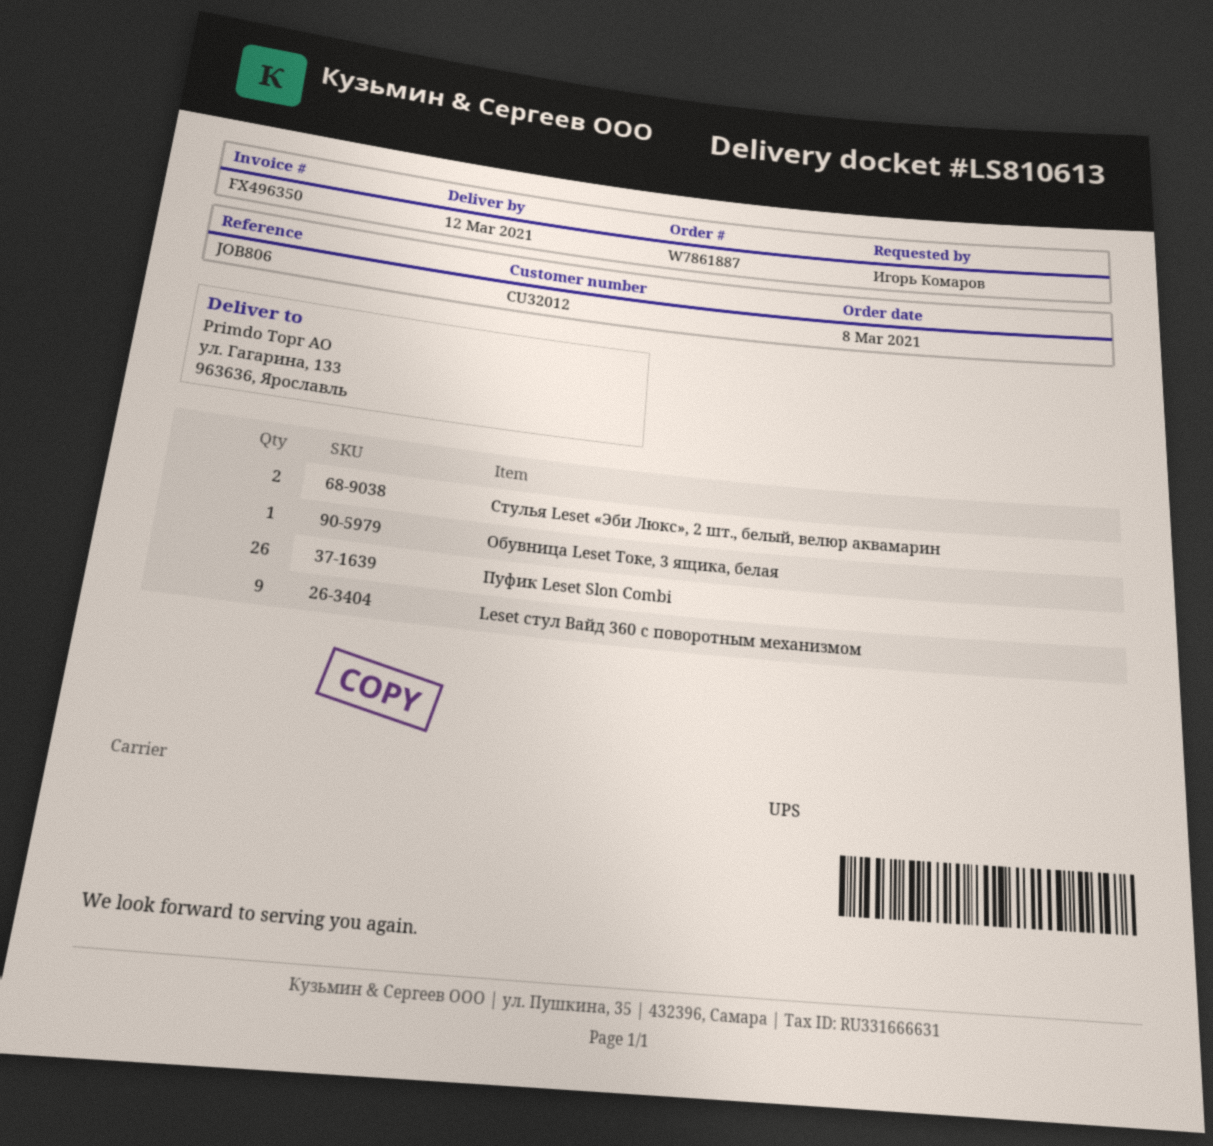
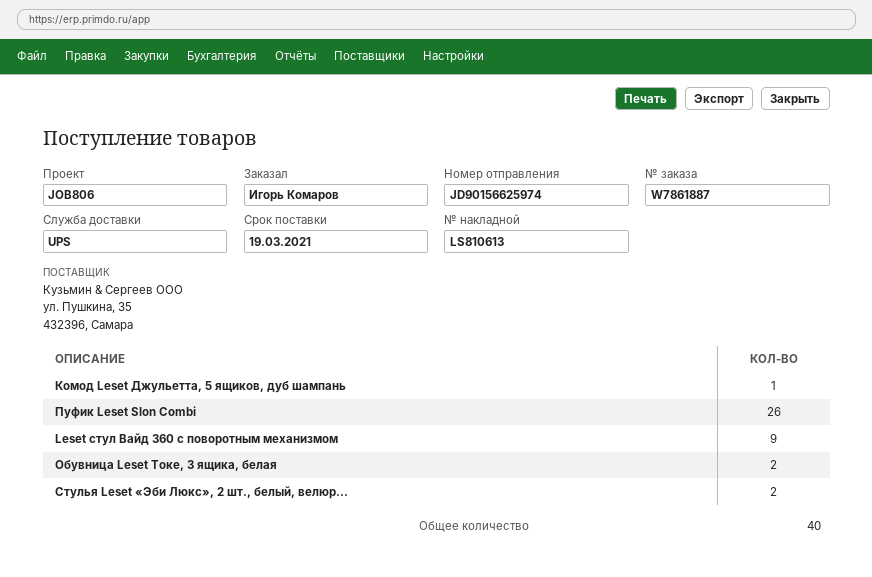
delivery date: 2021-03-12 -> 2021-03-19
Обувница Leset Токе, 3 ящика, белая: 1 -> 2
Комод Leset Джульетта, 5 ящиков, дуб шампань: none -> 1

